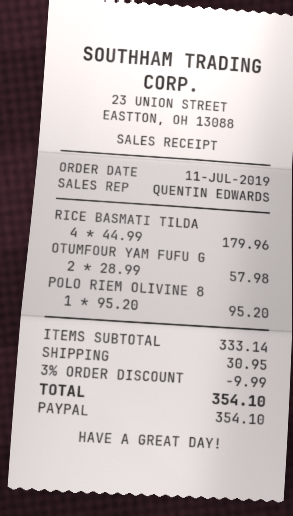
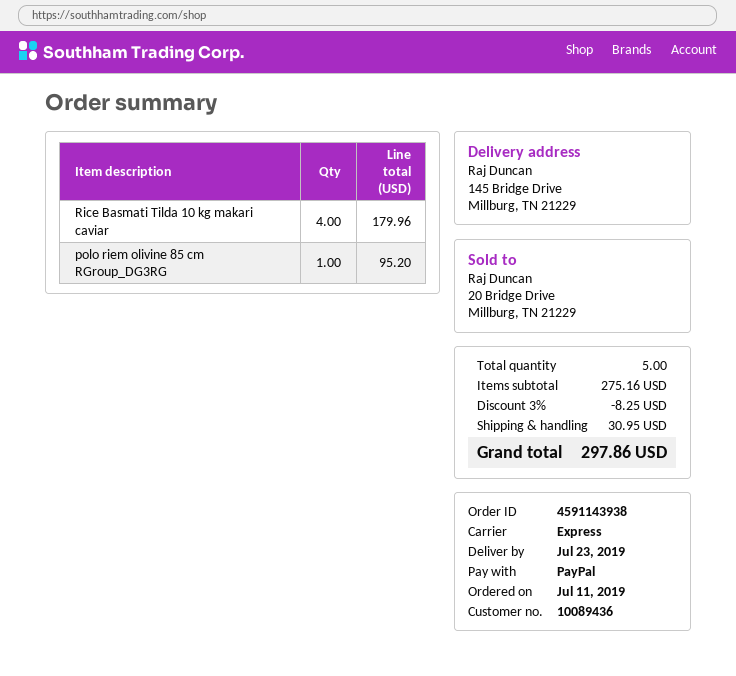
OTUMFOUR YAM FUFU G: 2 for 57.98 -> none
subtotal: 333.14 -> 275.16
discount: 3% = 9.99 -> 3% = 8.25
total: 354.10 -> 297.86

